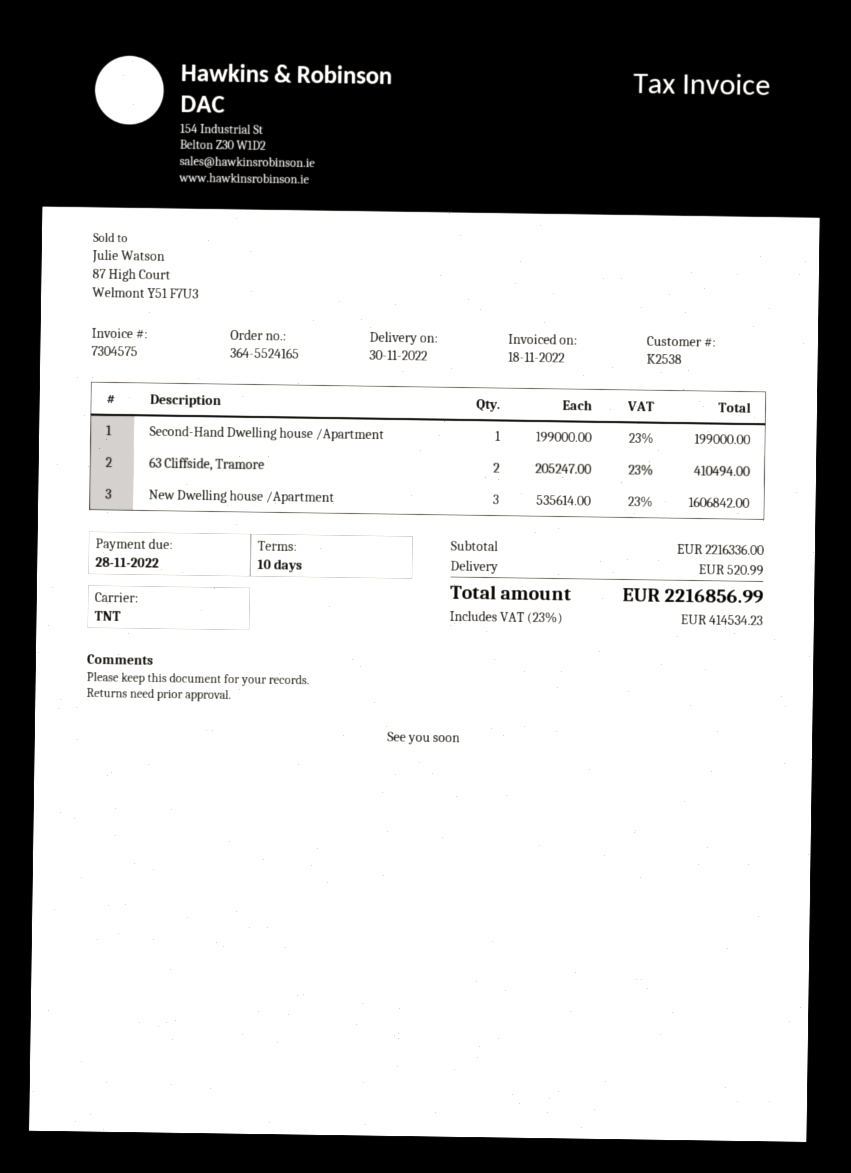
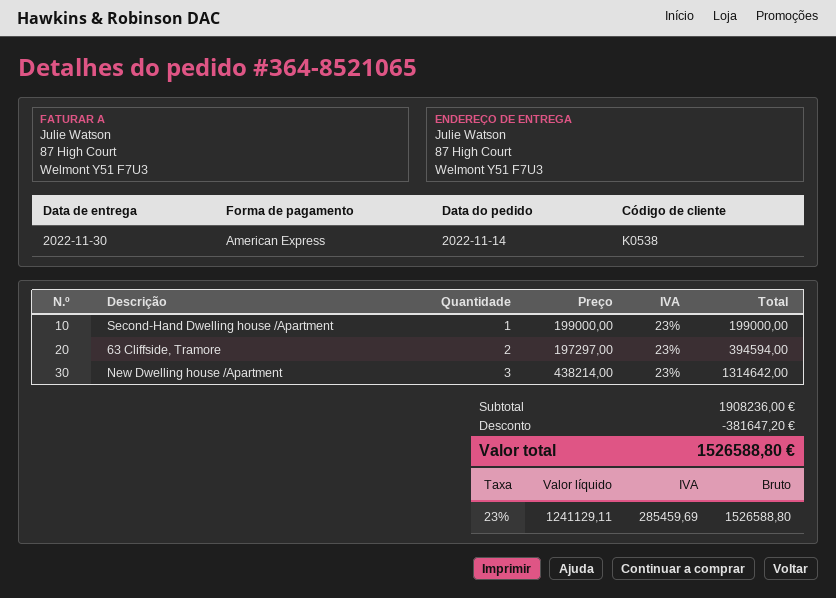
order number: 364-5524165 -> 364-8521065
customer number: K2538 -> K0538
63 Cliffside, Tramore: 2 x 205247.00 = 410494.00 -> 2 x 197297.00 = 394594.00
New Dwelling house /Apartment: 3 x 535614.00 = 1606842.00 -> 3 x 438214.00 = 1314642.00
subtotal: 2216336.00 -> 1908236.00
discount: none -> 381647.20
shipping: 520.99 -> none
tax: 23% = 414534.23 -> 23% = 285459.69
total: 2216856.99 -> 1526588.80

